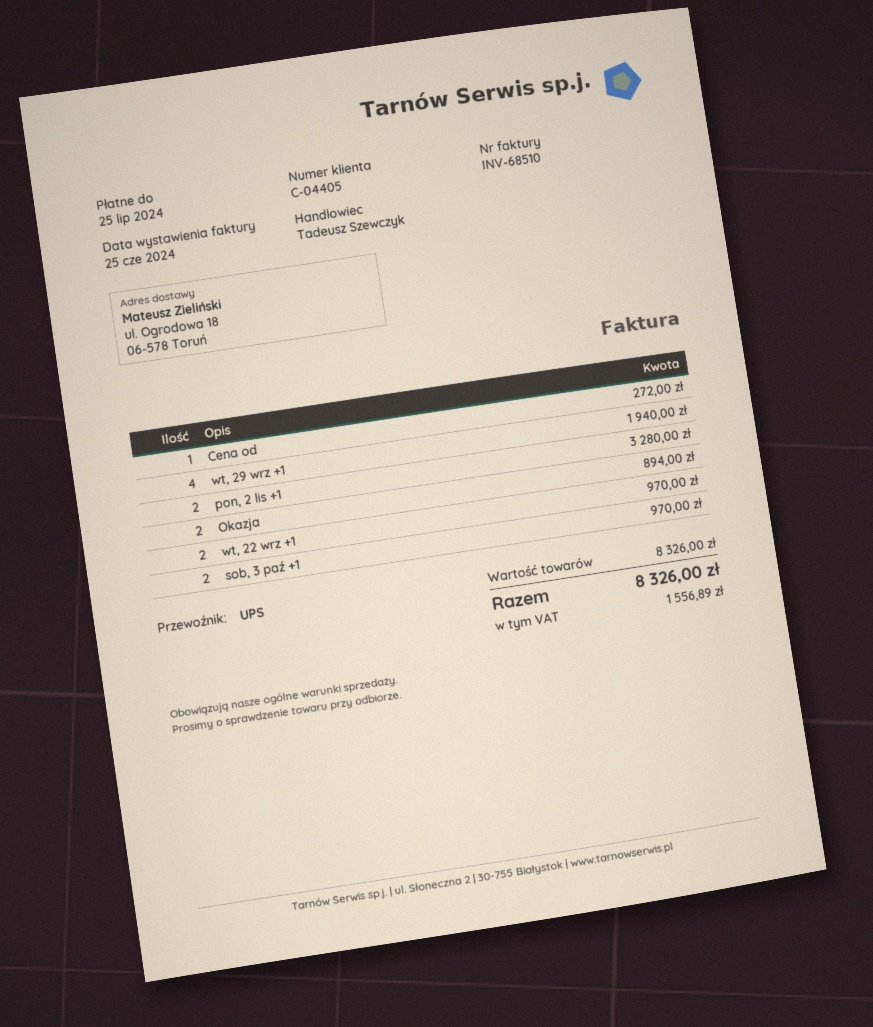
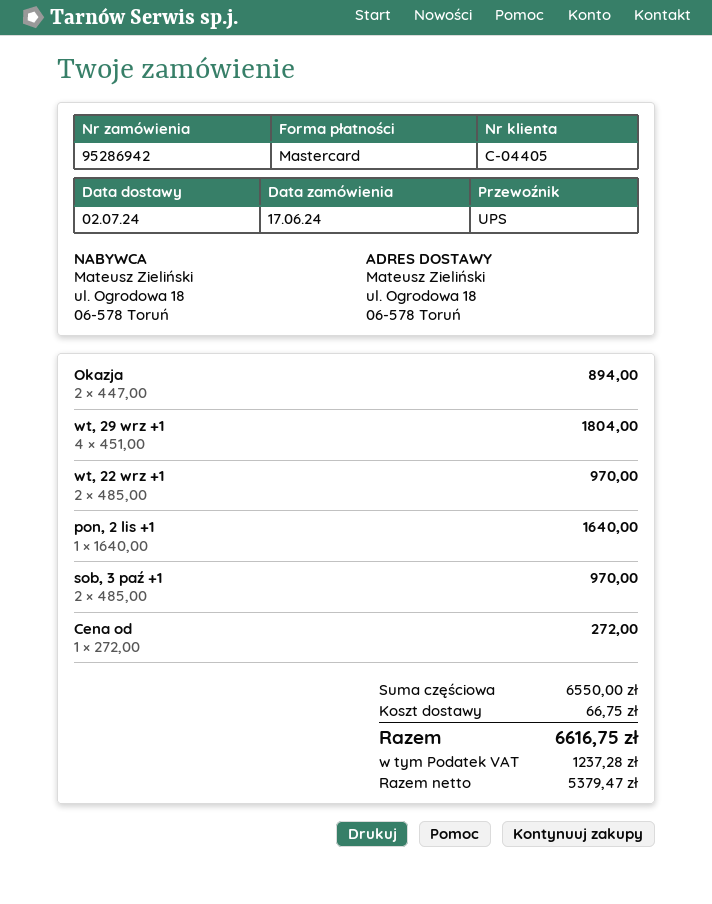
wt, 29 wrz +1: 4 for 1940.00 -> 4 for 1804.00
pon, 2 lis +1: 2 for 3280.00 -> 1 for 1640.00
subtotal: 8326.00 -> 6550.00
shipping: none -> 66.75
tax: 1556.89 -> 1237.28
total: 8326.00 -> 6616.75

